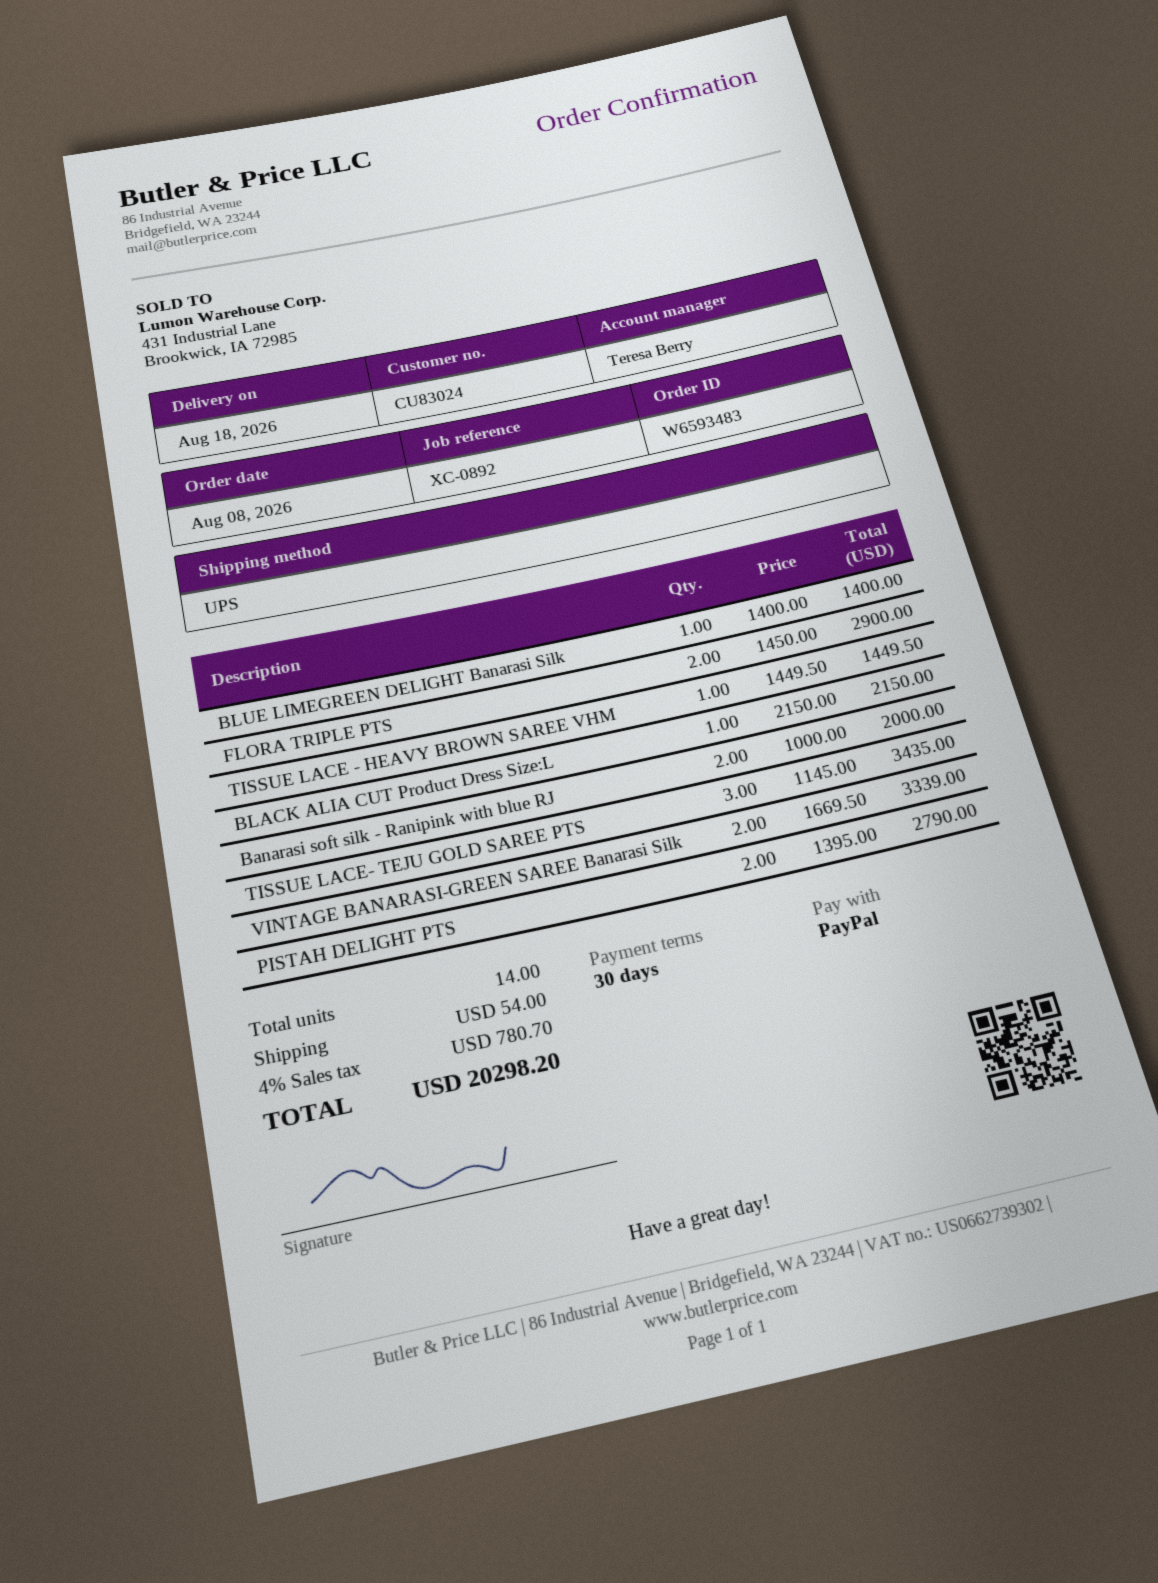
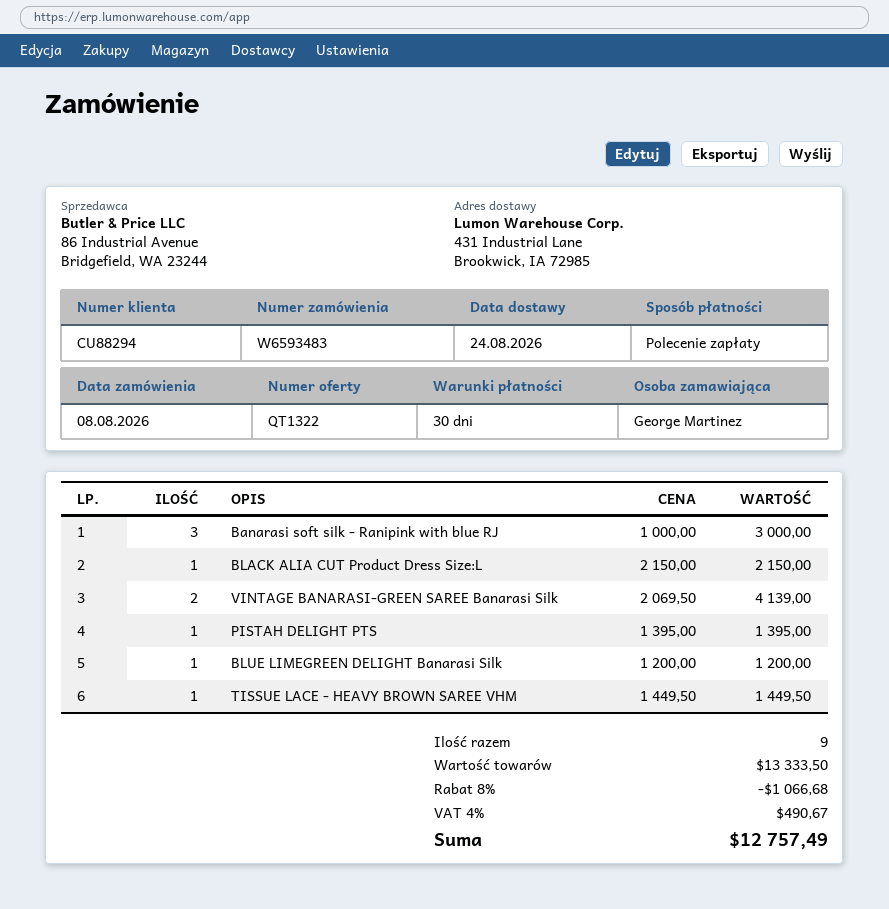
delivery date: 2026-08-18 -> 2026-08-24
customer number: CU83024 -> CU88294
payment method: PayPal -> direct debit
BLUE LIMEGREEN DELIGHT Banarasi Silk: 1 x 1400.00 = 1400.00 -> 1 x 1200.00 = 1200.00
FLORA TRIPLE PTS: 2 x 1450.00 = 2900.00 -> none
Banarasi soft silk - Ranipink with blue RJ: 2 x 1000.00 = 2000.00 -> 3 x 1000.00 = 3000.00
TISSUE LACE- TEJU GOLD SAREE PTS: 3 x 1145.00 = 3435.00 -> none
VINTAGE BANARASI-GREEN SAREE Banarasi Silk: 2 x 1669.50 = 3339.00 -> 2 x 2069.50 = 4139.00
PISTAH DELIGHT PTS: 2 x 1395.00 = 2790.00 -> 1 x 1395.00 = 1395.00
total quantity: 14 -> 9
discount: none -> 8% = 1066.68
shipping: 54.00 -> none
tax: 4% = 780.70 -> 4% = 490.67
total: 20298.20 -> 12757.49

